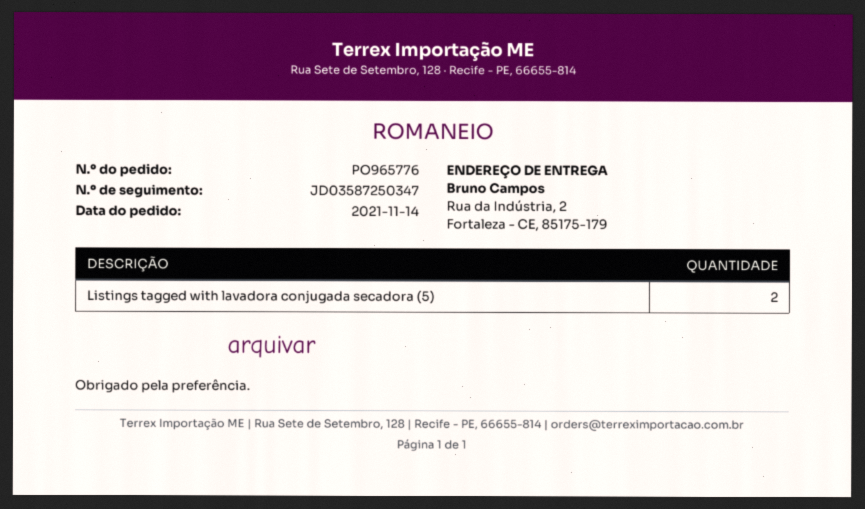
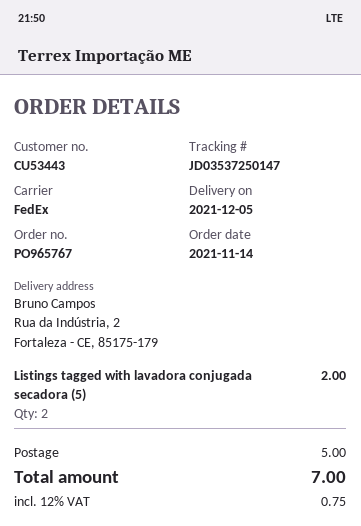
order number: PO965776 -> PO965767
tracking number: JD03587250347 -> JD03537250147

